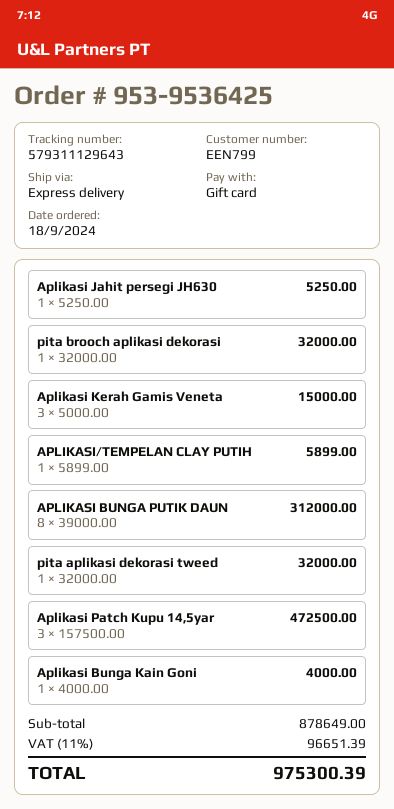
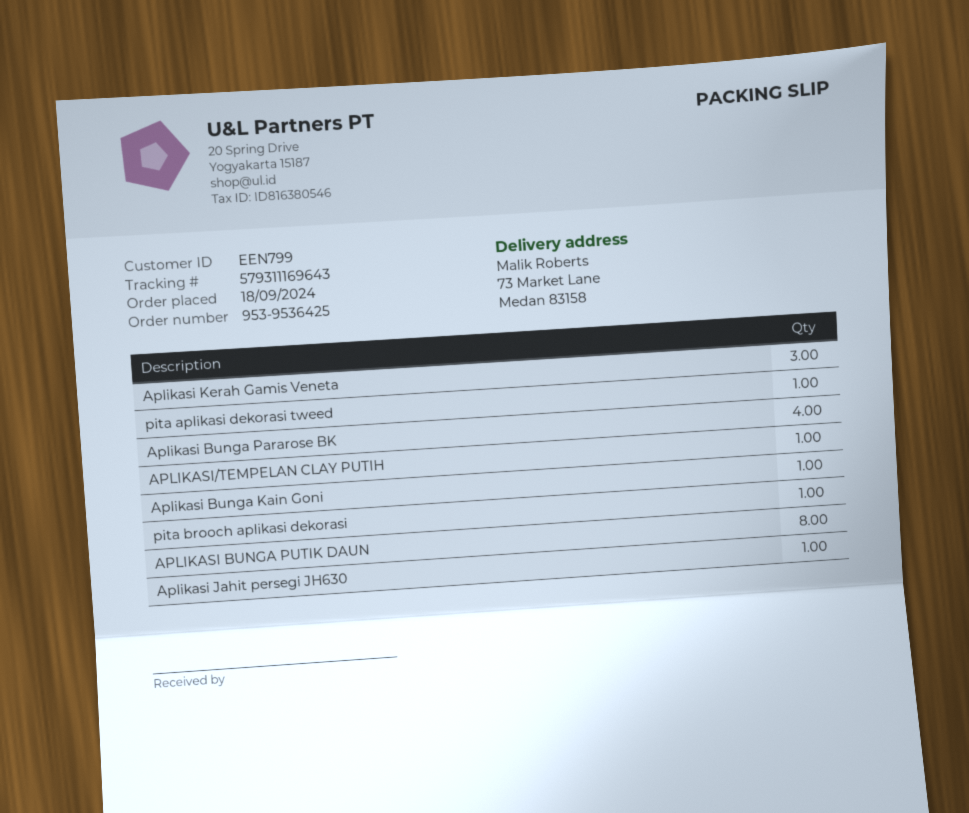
tracking number: 579311129643 -> 579311169643
Aplikasi Patch Kupu 14,5yar: 3 -> none
Aplikasi Bunga Pararose BK: none -> 4

